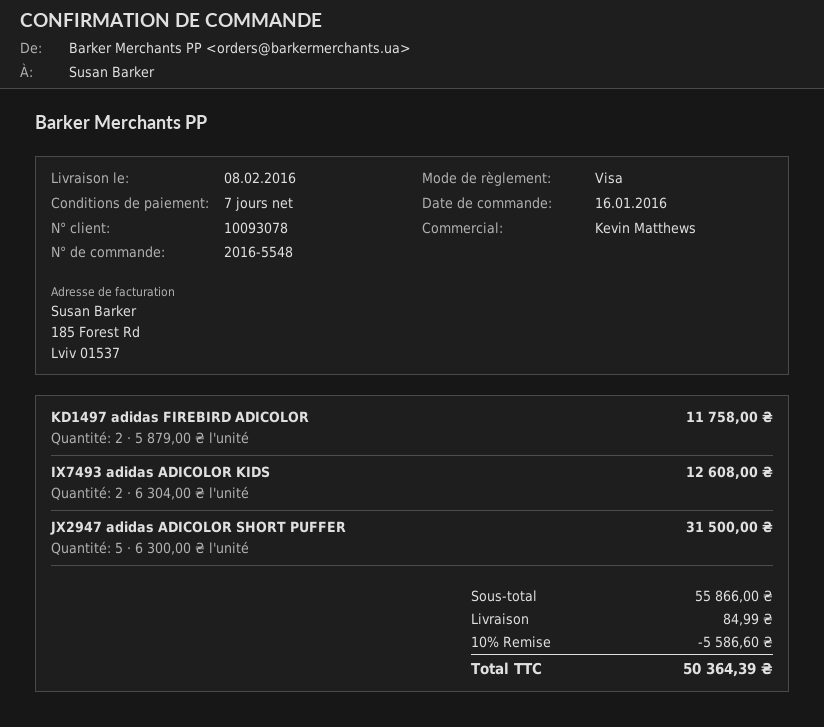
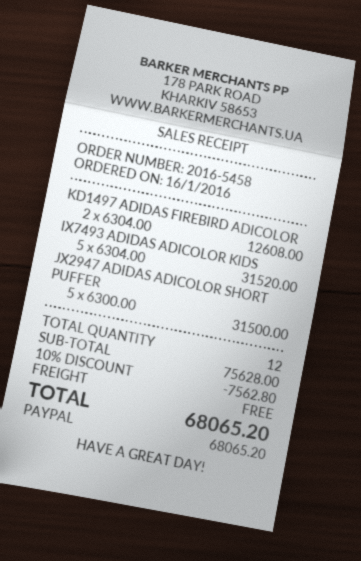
order number: 2016-5548 -> 2016-5458
payment method: Visa -> PayPal
KD1497 adidas FIREBIRD ADICOLOR: 2 x 5879.00 = 11758.00 -> 2 x 6304.00 = 12608.00
IX7493 adidas ADICOLOR KIDS: 2 x 6304.00 = 12608.00 -> 5 x 6304.00 = 31520.00
subtotal: 55866.00 -> 75628.00
discount: 10% = 5586.60 -> 10% = 7562.80
shipping: 84.99 -> 0.00
total: 50364.39 -> 68065.20

